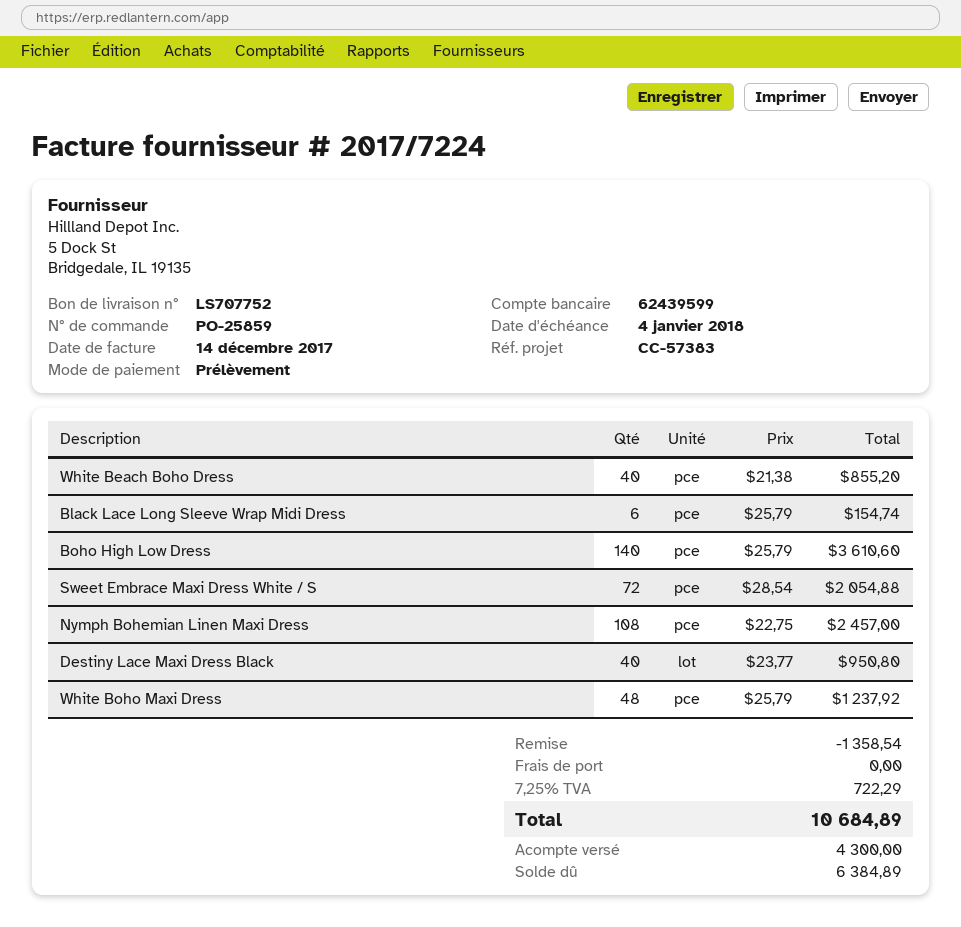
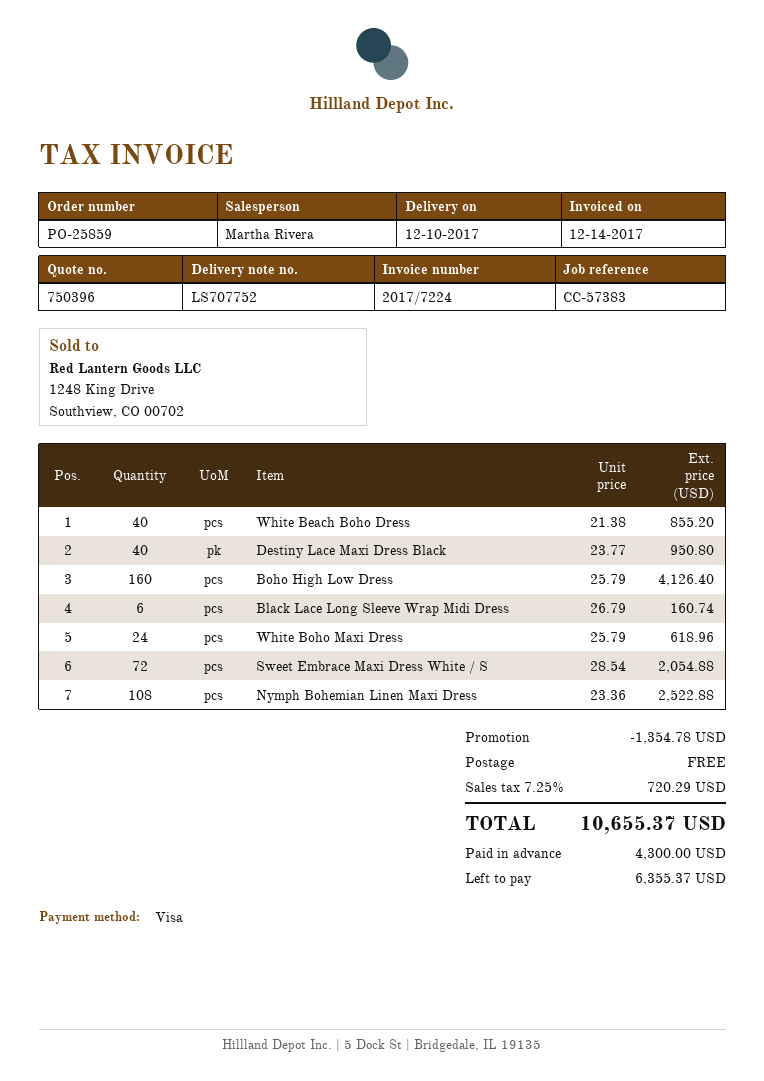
payment method: direct debit -> Visa
Black Lace Long Sleeve Wrap Midi Dress: 6 x 25.79 = 154.74 -> 6 x 26.79 = 160.74
Boho High Low Dress: 140 x 25.79 = 3610.60 -> 160 x 25.79 = 4126.40
Nymph Bohemian Linen Maxi Dress: 108 x 22.75 = 2457.00 -> 108 x 23.36 = 2522.88
White Boho Maxi Dress: 48 x 25.79 = 1237.92 -> 24 x 25.79 = 618.96
discount: 1358.54 -> 1354.78
tax: 7.25% = 722.29 -> 7.25% = 720.29
total: 10684.89 -> 10655.37
balance: 6384.89 -> 6355.37

